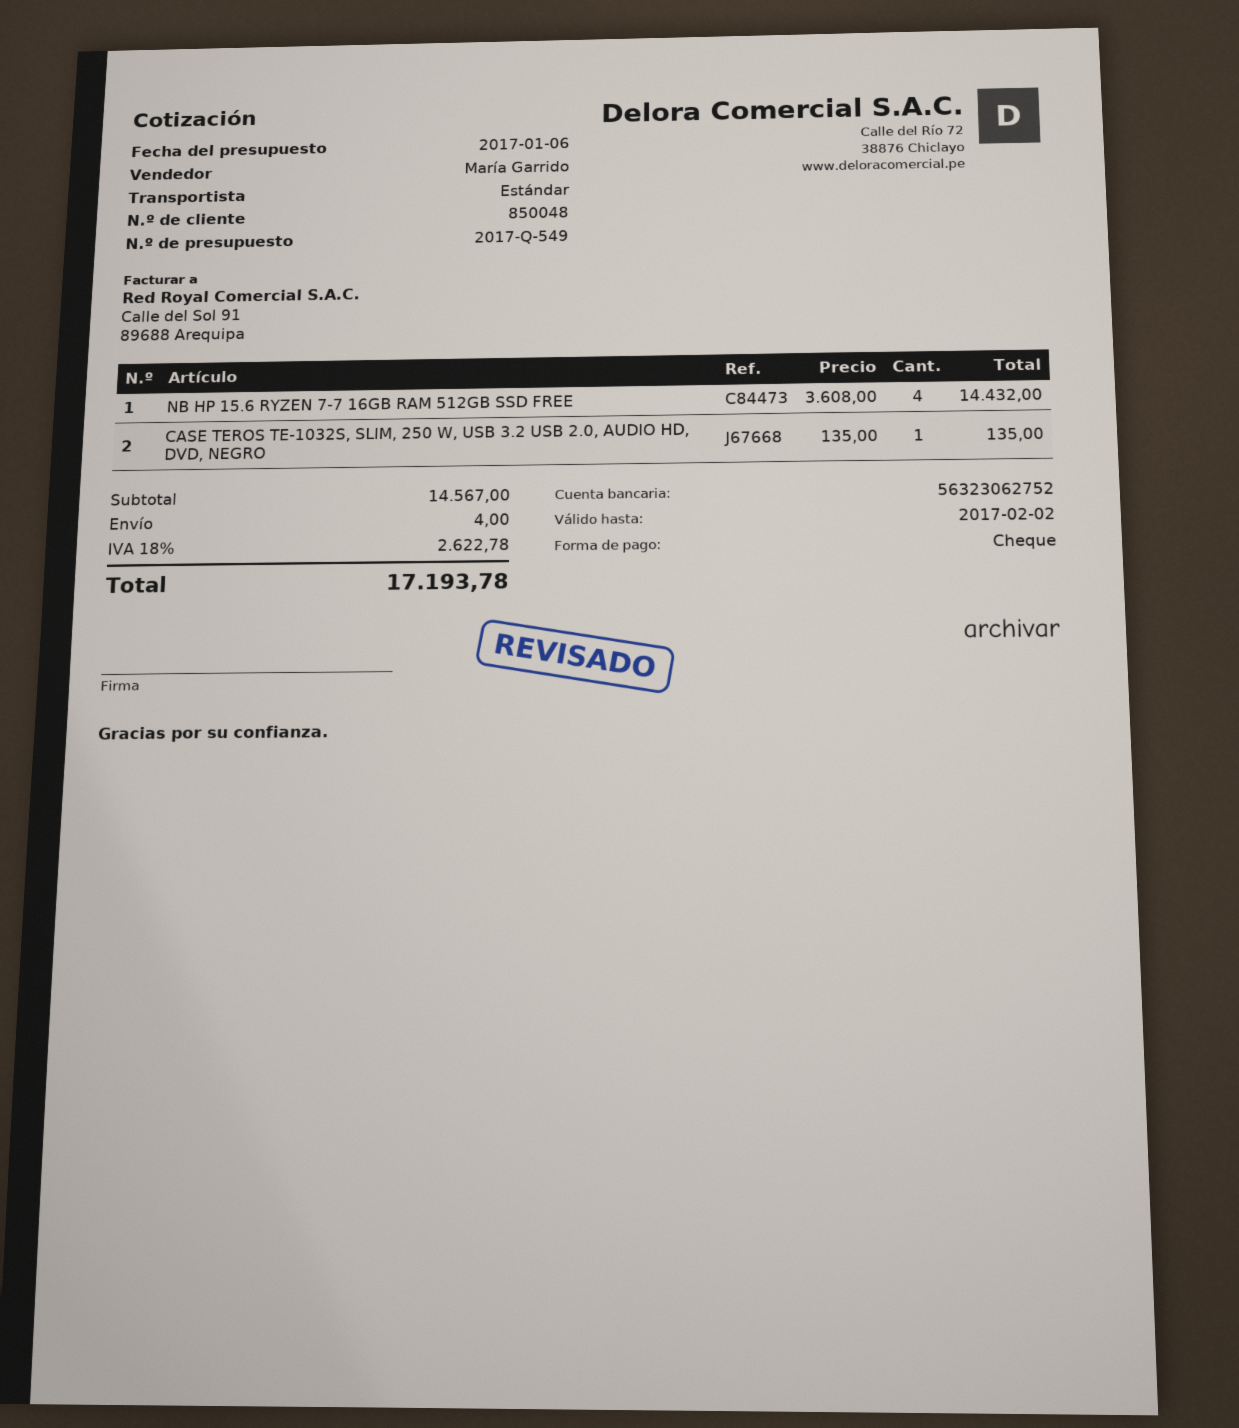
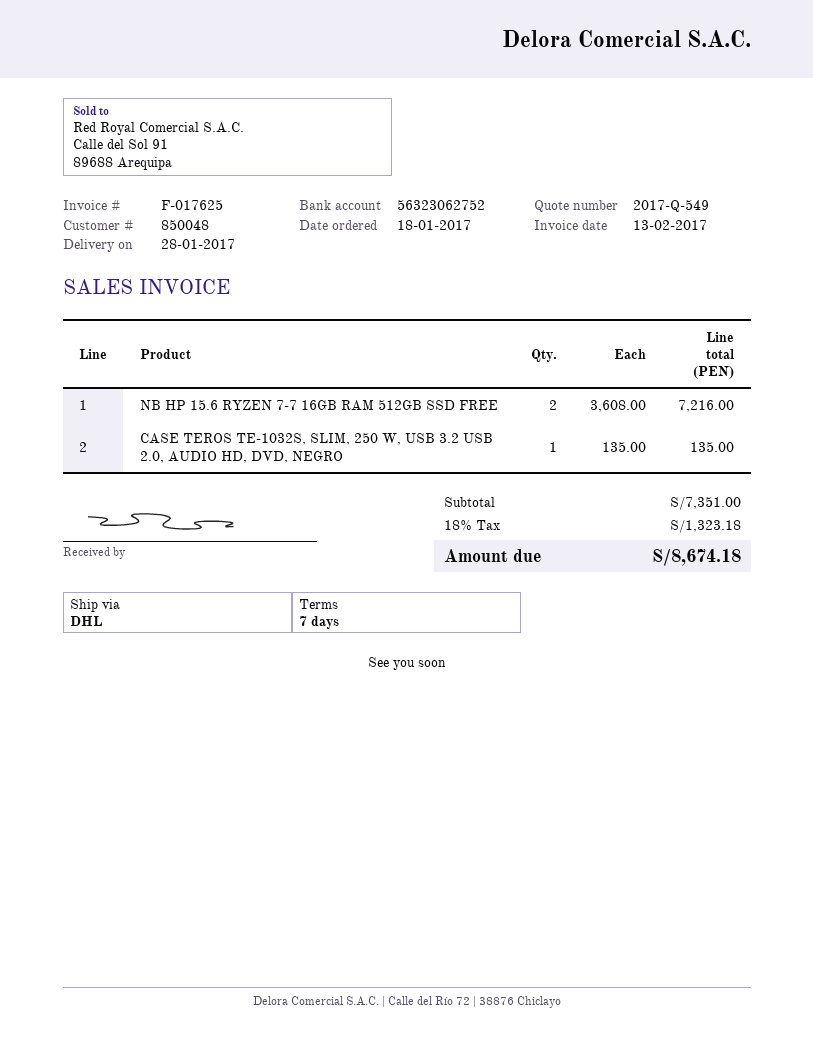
shipping method: standard -> DHL
NB HP 15.6 RYZEN 7-7 16GB RAM 512GB SSD FREE: 4 x 3608.00 = 14432.00 -> 2 x 3608.00 = 7216.00
subtotal: 14567.00 -> 7351.00
shipping: 4.00 -> none
tax: 18% = 2622.78 -> 18% = 1323.18
total: 17193.78 -> 8674.18

